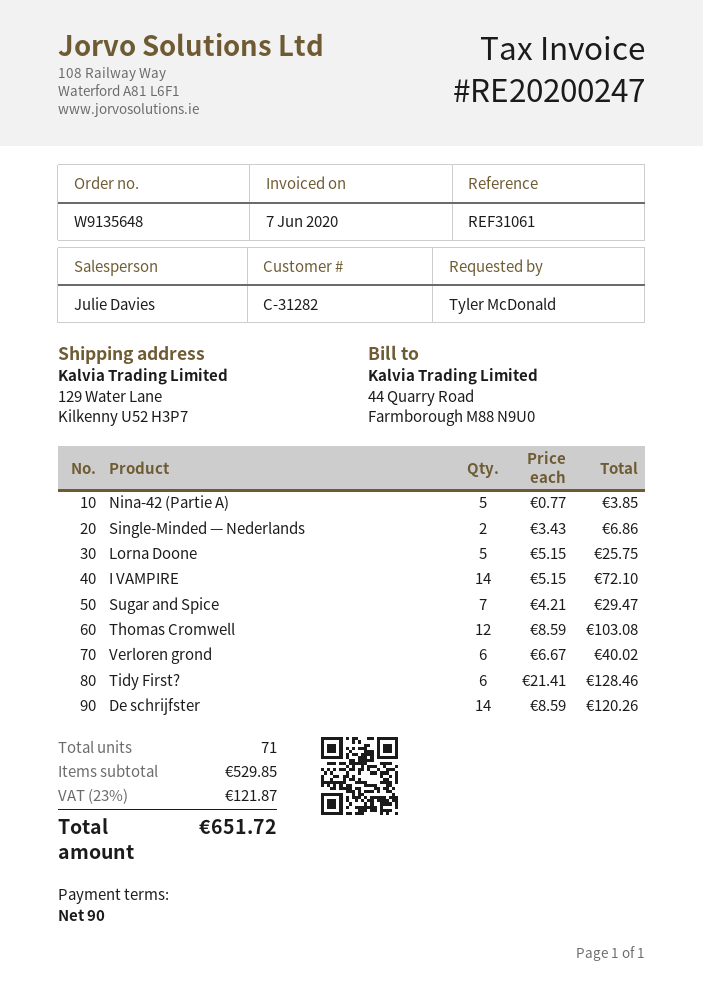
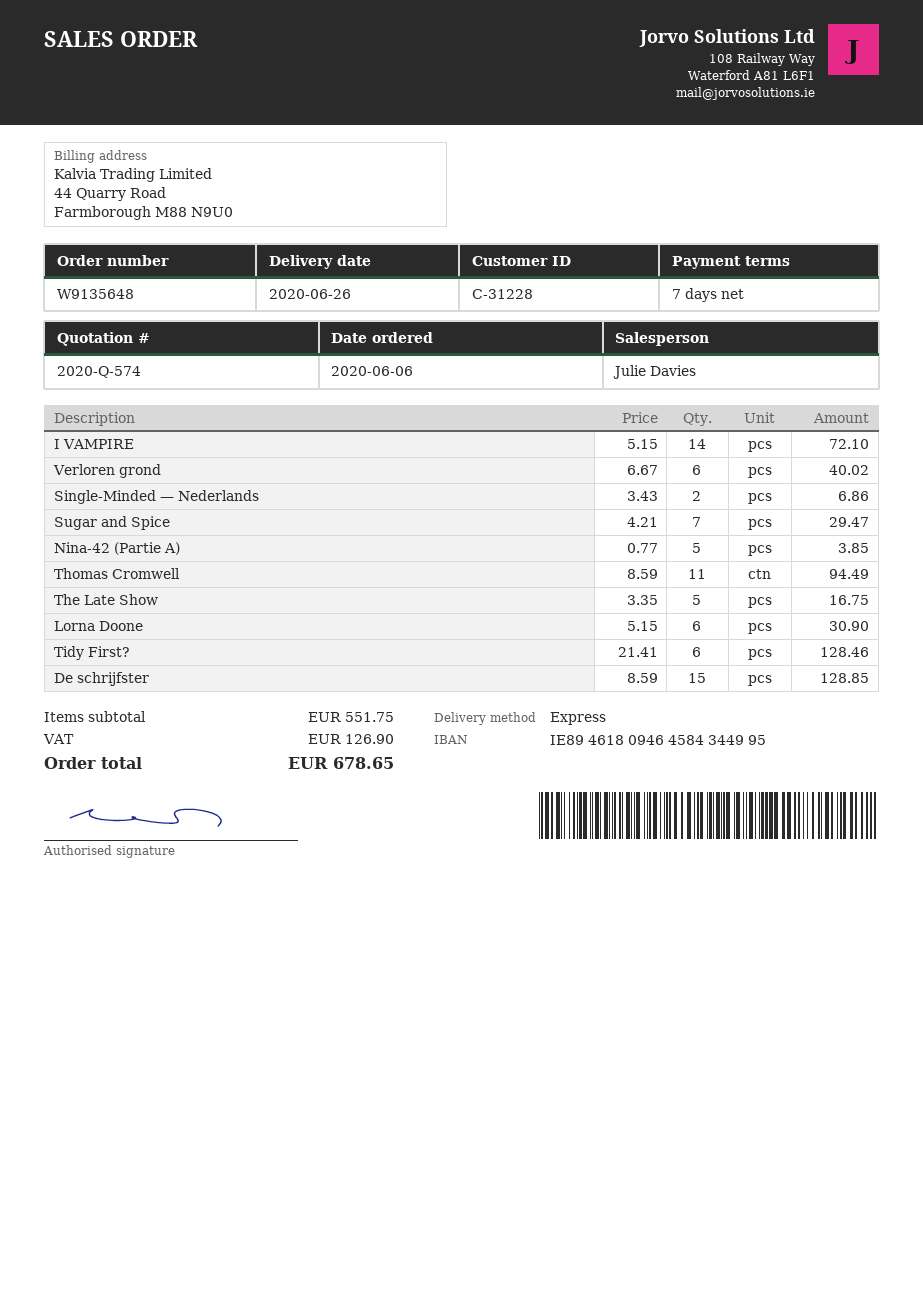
payment terms: 90 days -> 7 days
customer number: C-31282 -> C-31228
Lorna Doone: 5 x 5.15 = 25.75 -> 6 x 5.15 = 30.90
Thomas Cromwell: 12 x 8.59 = 103.08 -> 11 x 8.59 = 94.49
De schrijfster: 14 x 8.59 = 120.26 -> 15 x 8.59 = 128.85
The Late Show: none -> 5 x 3.35 = 16.75
subtotal: 529.85 -> 551.75
tax: 121.87 -> 126.90
total: 651.72 -> 678.65

